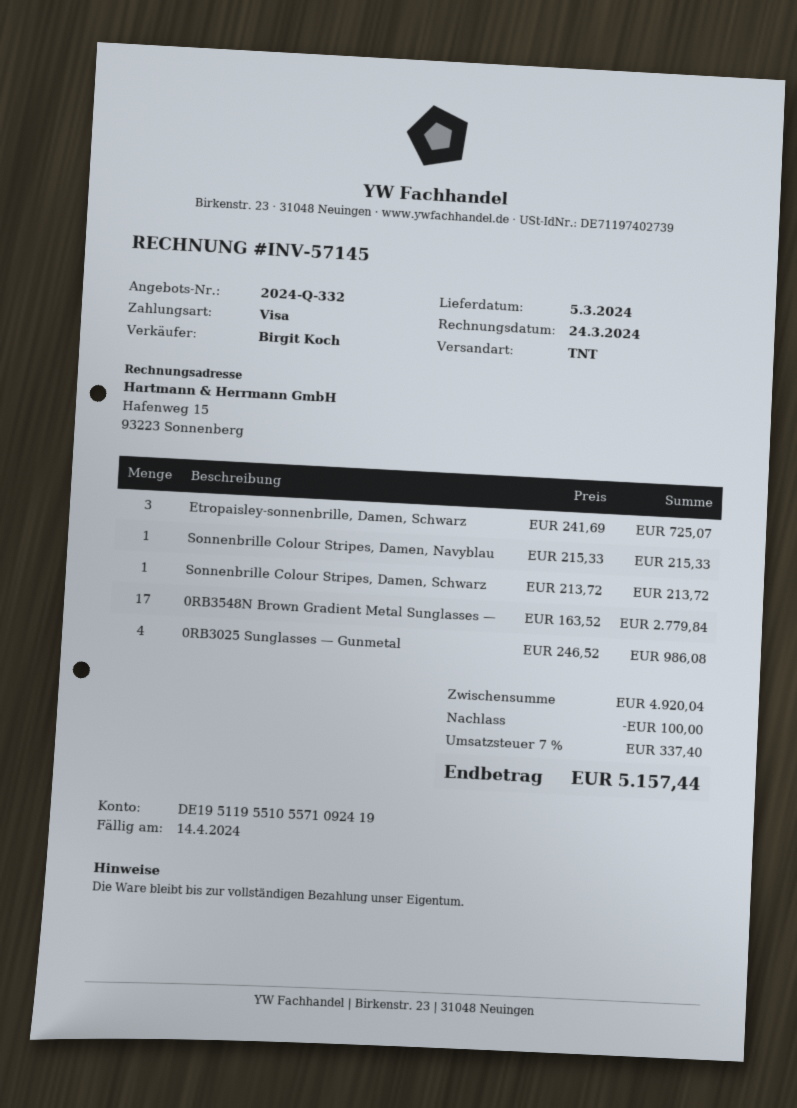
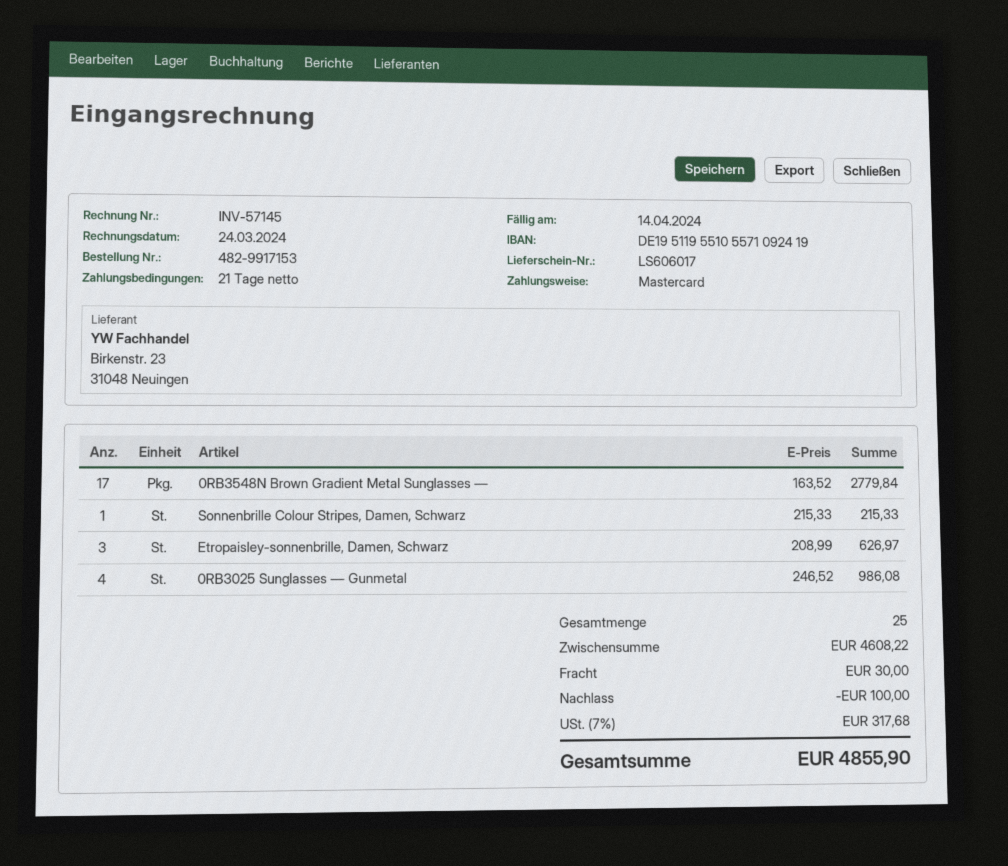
payment method: Visa -> Mastercard
Etropaisley-sonnenbrille, Damen, Schwarz: 3 x 241.69 = 725.07 -> 3 x 208.99 = 626.97
Sonnenbrille Colour Stripes, Damen, Navyblau: 1 x 215.33 = 215.33 -> none
Sonnenbrille Colour Stripes, Damen, Schwarz: 1 x 213.72 = 213.72 -> 1 x 215.33 = 215.33
subtotal: 4920.04 -> 4608.22
shipping: none -> 30.00
tax: 7% = 337.40 -> 7% = 317.68
total: 5157.44 -> 4855.90

